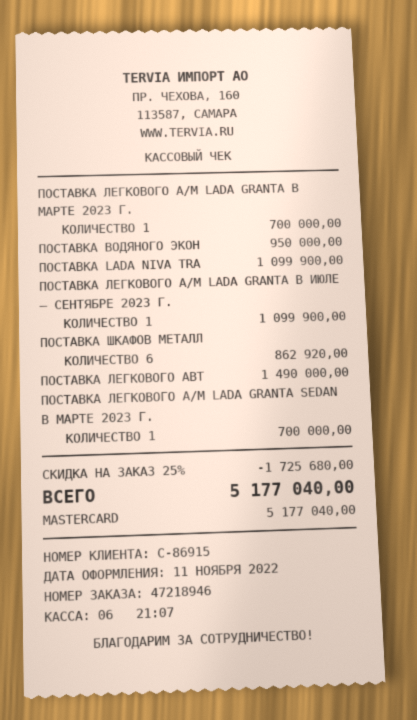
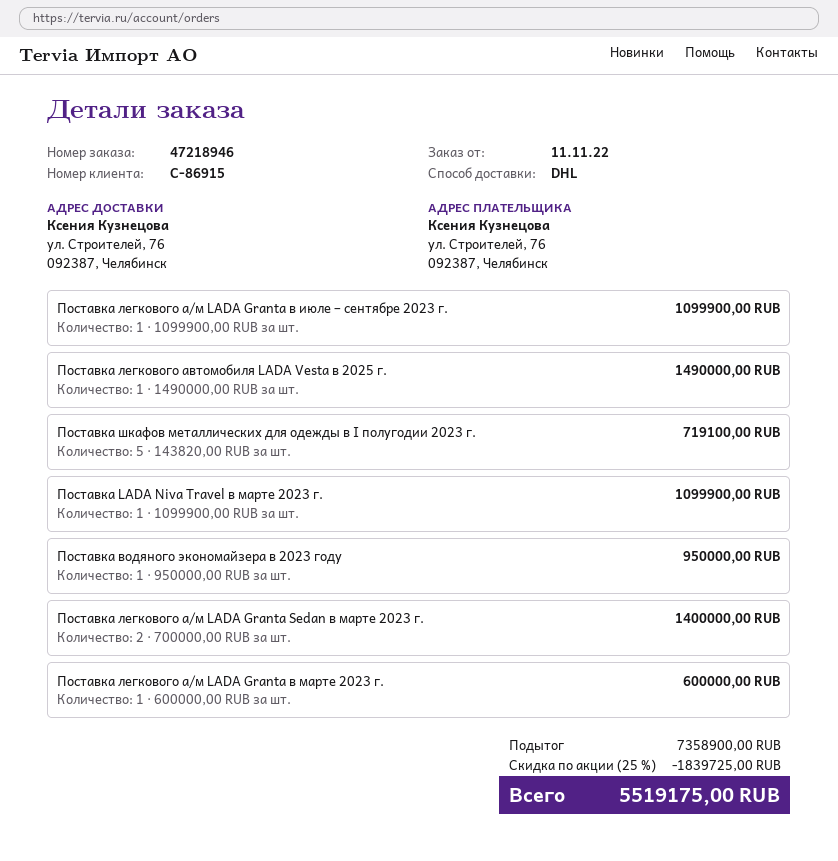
ПОСТАВКА ЛЕГКОВОГО А/М LADA GRANTA В МАРТЕ 2023 Г.: 1 for 700000.00 -> 1 for 600000.00
ПОСТАВКА ШКАФОВ МЕТАЛЛ: 6 for 862920.00 -> 5 for 719100.00
ПОСТАВКА ЛЕГКОВОГО А/М LADA GRANTA SEDAN В МАРТЕ 2023 Г.: 1 for 700000.00 -> 2 for 1400000.00
discount: 25% = 1725680.00 -> 25% = 1839725.00
total: 5177040.00 -> 5519175.00

